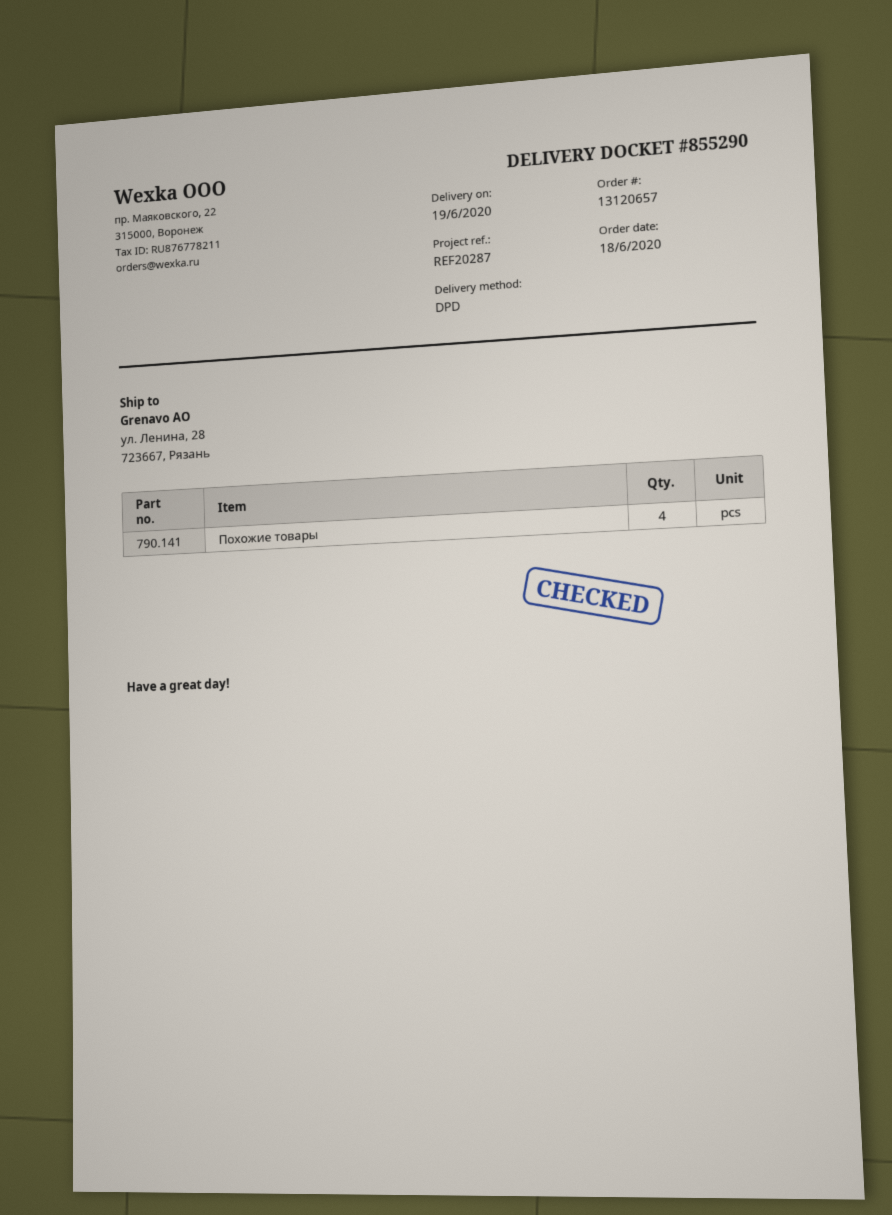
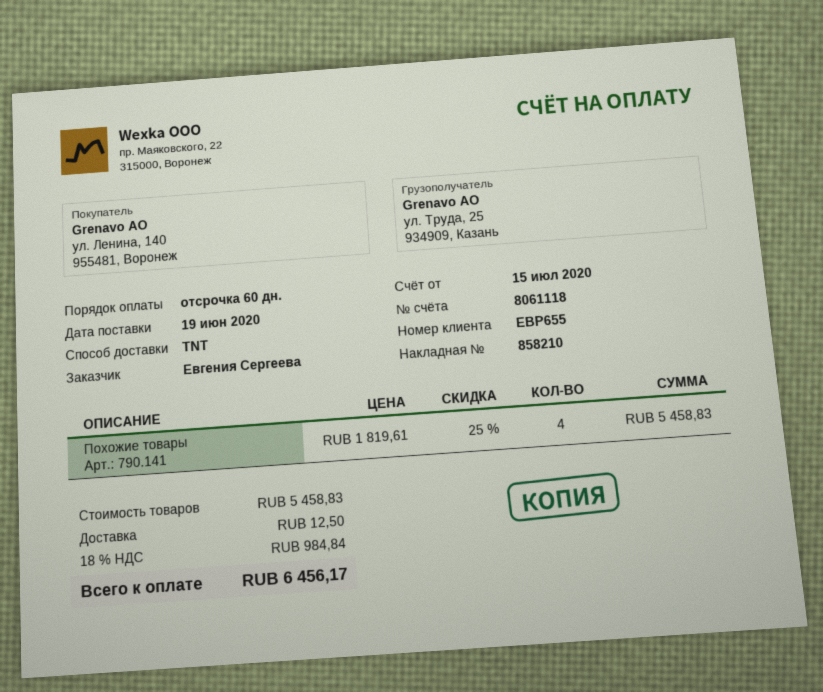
delivery note number: 855290 -> 858210
shipping method: DPD -> TNT
ship to: ул. Ленина, 28, 723667, Рязань -> ул. Труда, 25, 934909, Казань

